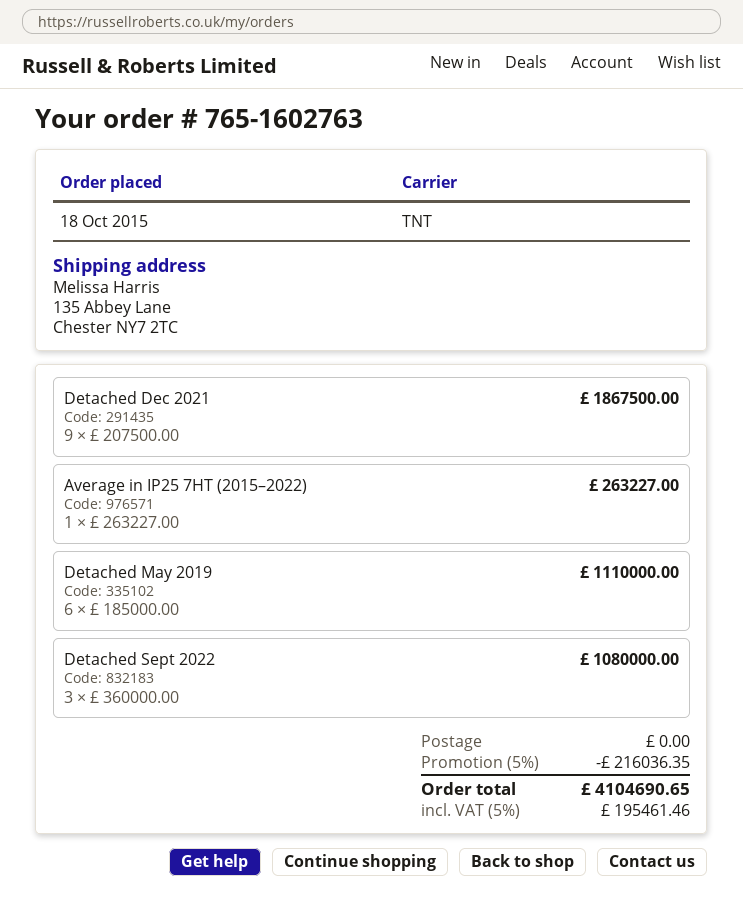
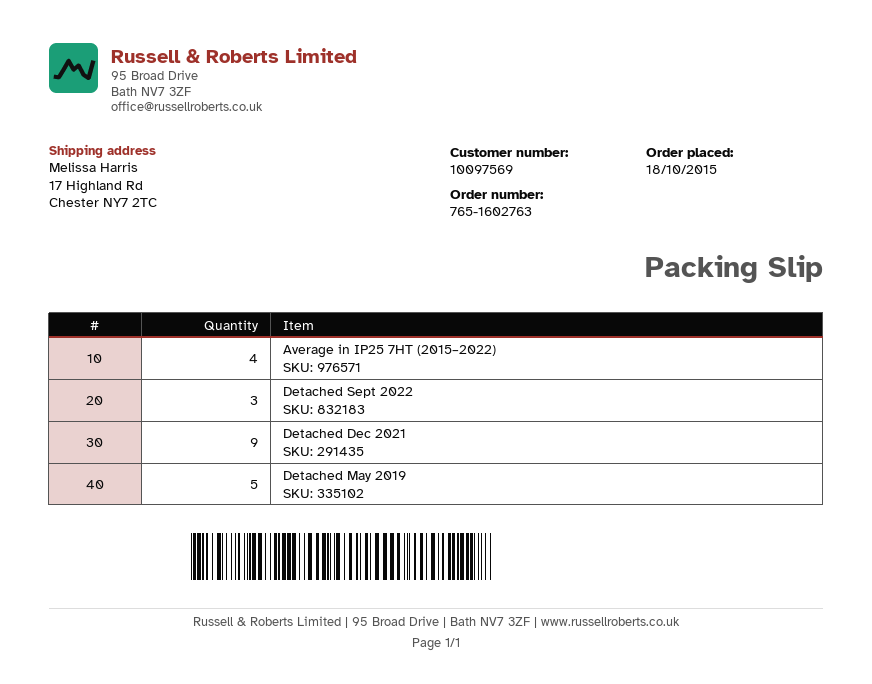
ship to: 135 Abbey Lane, Chester NY7 2TC -> 17 Highland Rd, Chester NY7 2TC
Average in IP25 7HT (2015–2022): 1 -> 4
Detached May 2019: 6 -> 5

